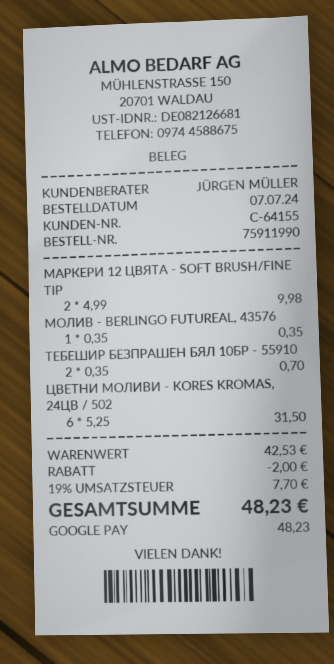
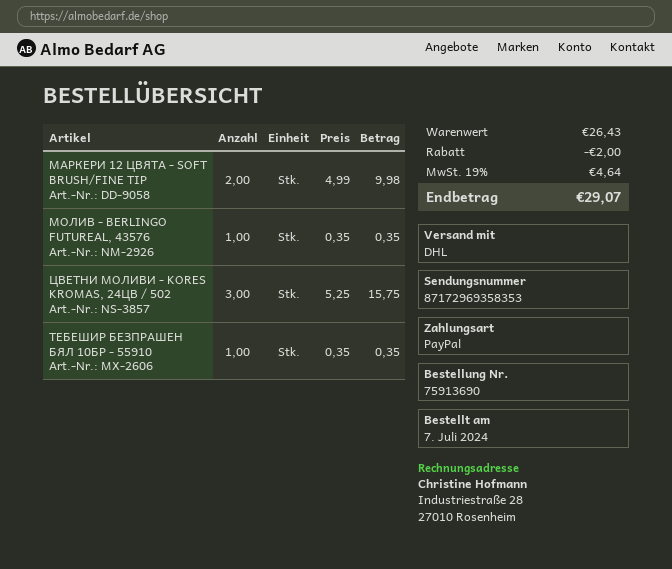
order number: 75911990 -> 75913690
payment method: Google Pay -> PayPal
ТЕБЕШИР БЕЗПРАШЕН БЯЛ 10БР - 55910: 2 x 0.35 = 0.70 -> 1 x 0.35 = 0.35
ЦВЕТНИ МОЛИВИ - KORES KROMAS, 24ЦВ / 502: 6 x 5.25 = 31.50 -> 3 x 5.25 = 15.75
subtotal: 42.53 -> 26.43
tax: 19% = 7.70 -> 19% = 4.64
total: 48.23 -> 29.07

